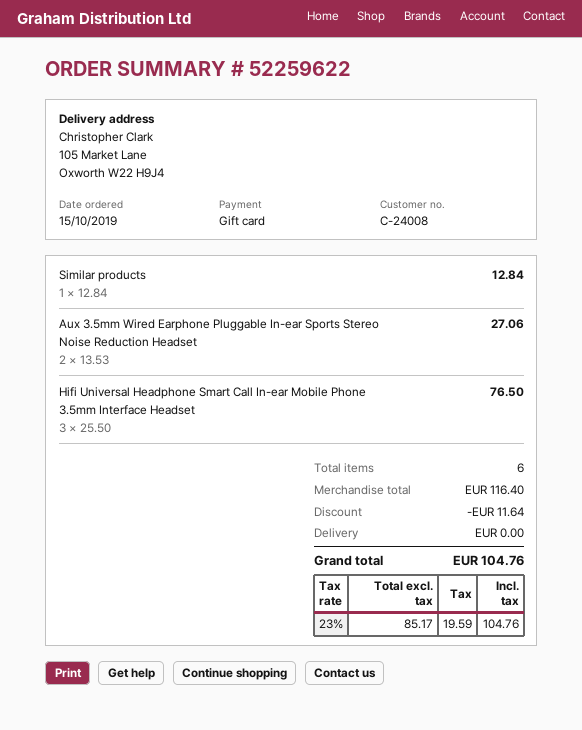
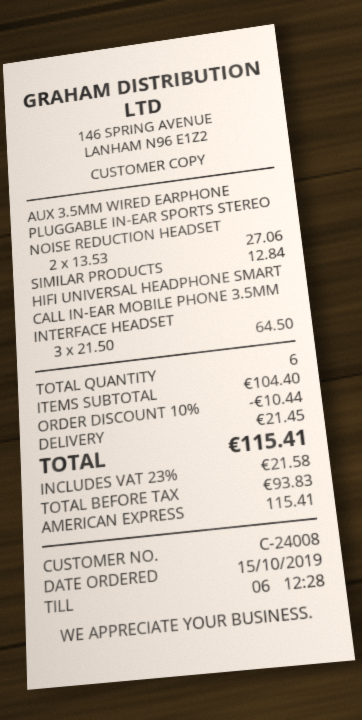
payment method: gift card -> American Express
Hifi Universal Headphone Smart Call In-ear Mobile Phone 3.5mm Interface Headset: 3 x 25.50 = 76.50 -> 3 x 21.50 = 64.50
subtotal: 116.40 -> 104.40
discount: 11.64 -> 10.44
shipping: 0.00 -> 21.45
net: 85.17 -> 93.83
tax: 23% = 19.59 -> 23% = 21.58
total: 104.76 -> 115.41

